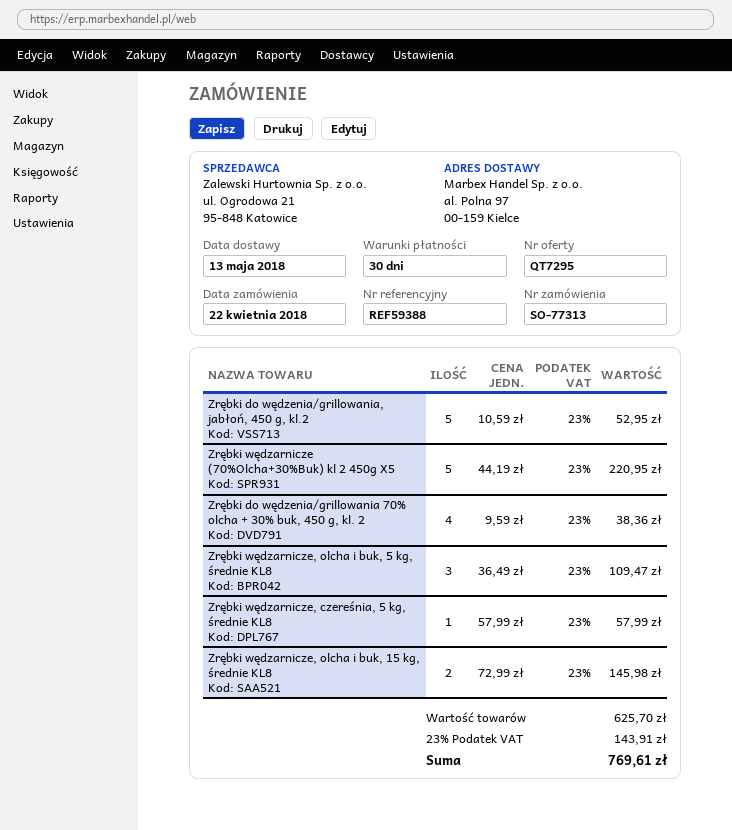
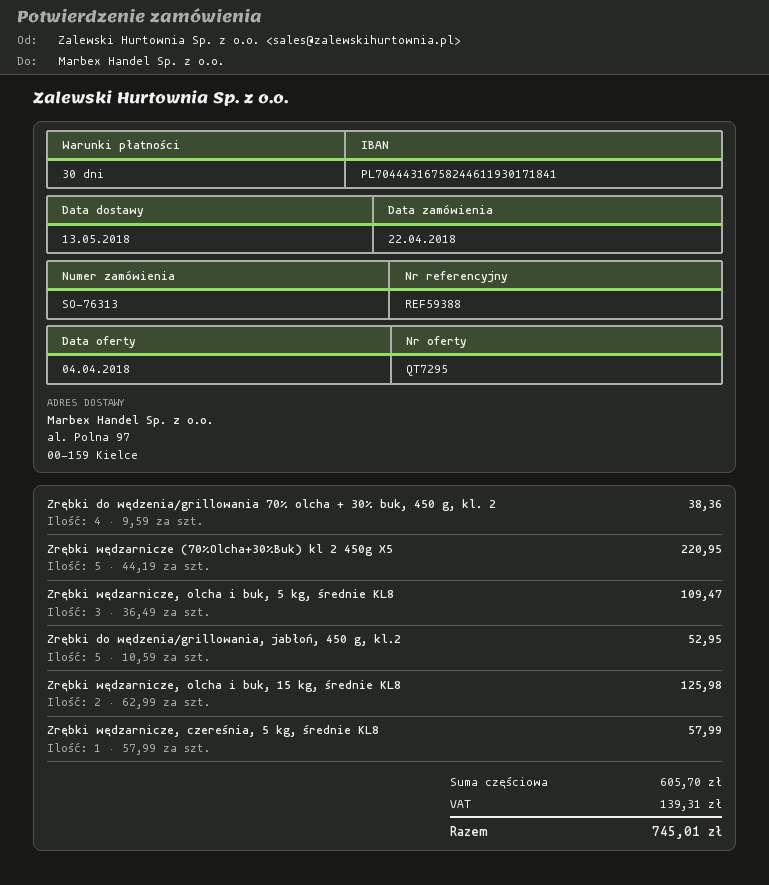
order number: SO-77313 -> SO-76313
Zrębki wędzarnicze, olcha i buk, 15 kg, średnie KL8: 2 x 72.99 = 145.98 -> 2 x 62.99 = 125.98
subtotal: 625.70 -> 605.70
tax: 143.91 -> 139.31
total: 769.61 -> 745.01

